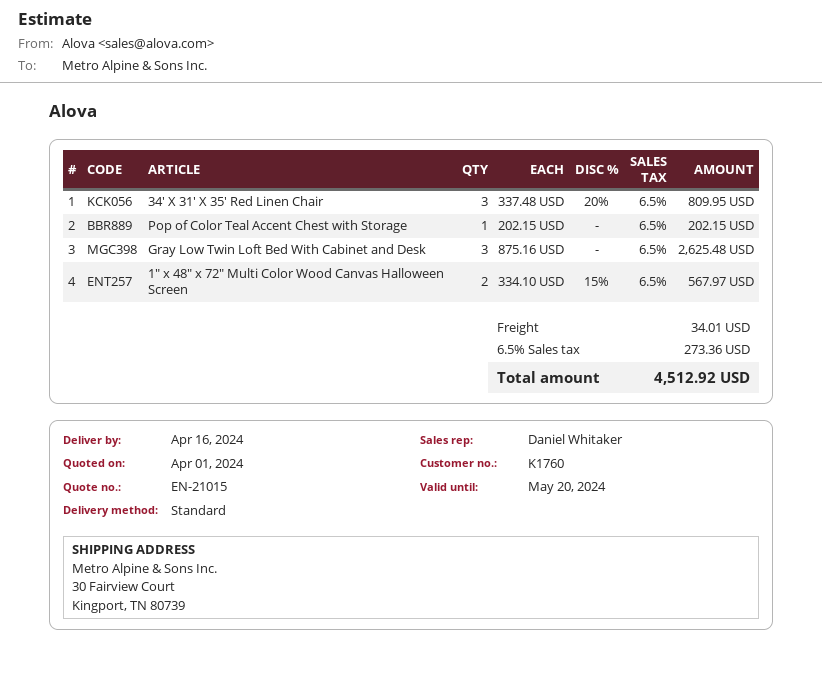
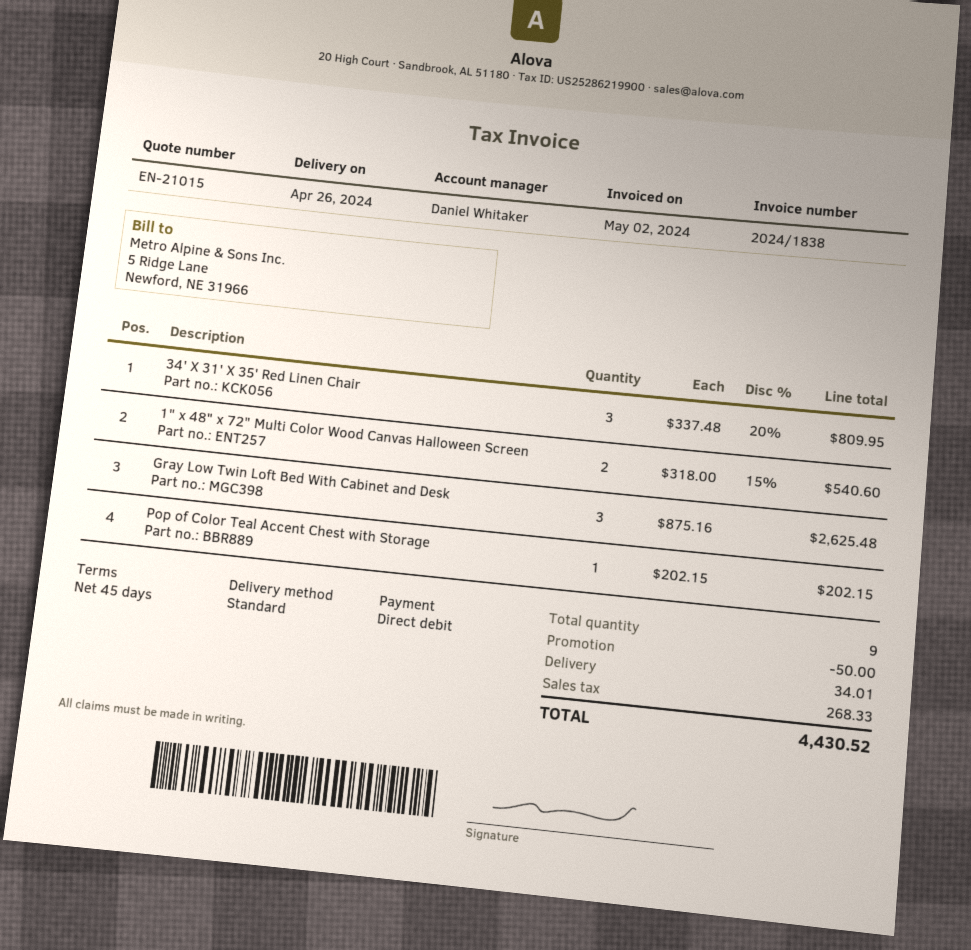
delivery date: 2024-04-16 -> 2024-04-26
1" x 48" x 72" Multi Color Wood Canvas Halloween Screen: 2 x 334.10 - 15% = 567.97 -> 2 x 318.00 - 15% = 540.60
discount: none -> 50.00
tax: 273.36 -> 268.33
total: 4512.92 -> 4430.52

